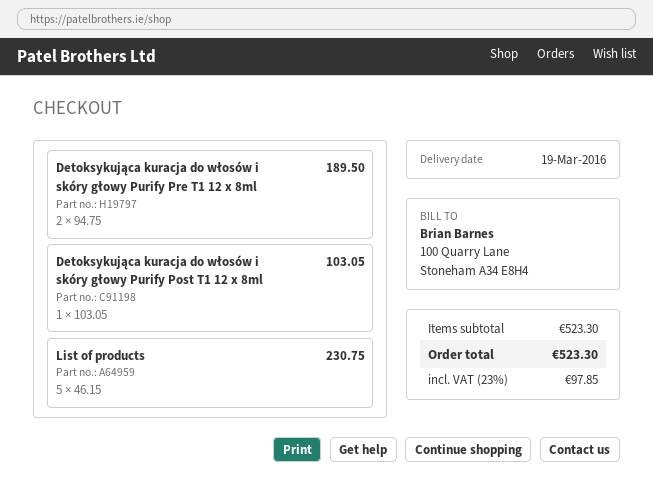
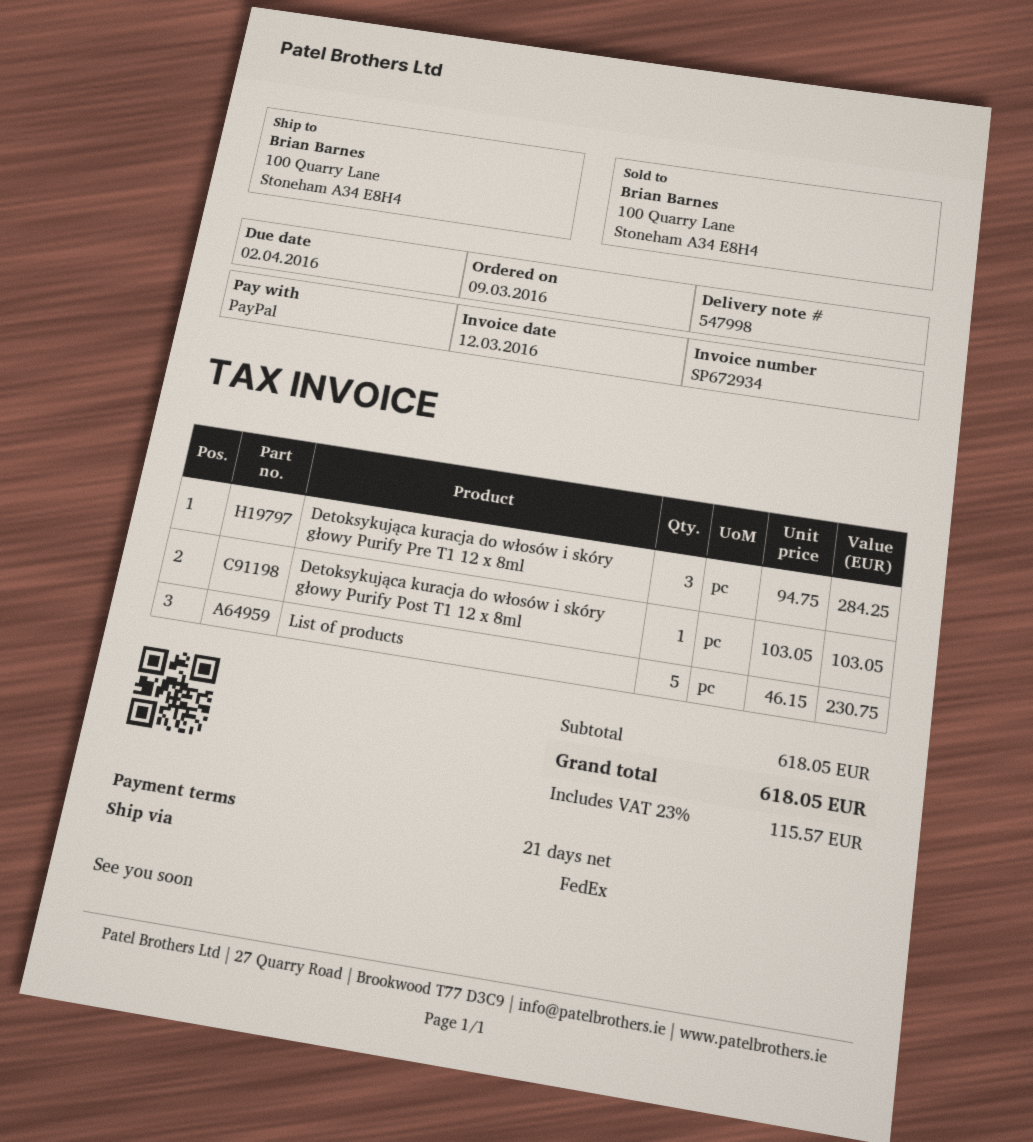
Detoksykująca kuracja do włosów i skóry głowy Purify Pre T1 12 x 8ml: 2 x 94.75 = 189.50 -> 3 x 94.75 = 284.25
subtotal: 523.30 -> 618.05
tax: 23% = 97.85 -> 23% = 115.57
total: 523.30 -> 618.05

